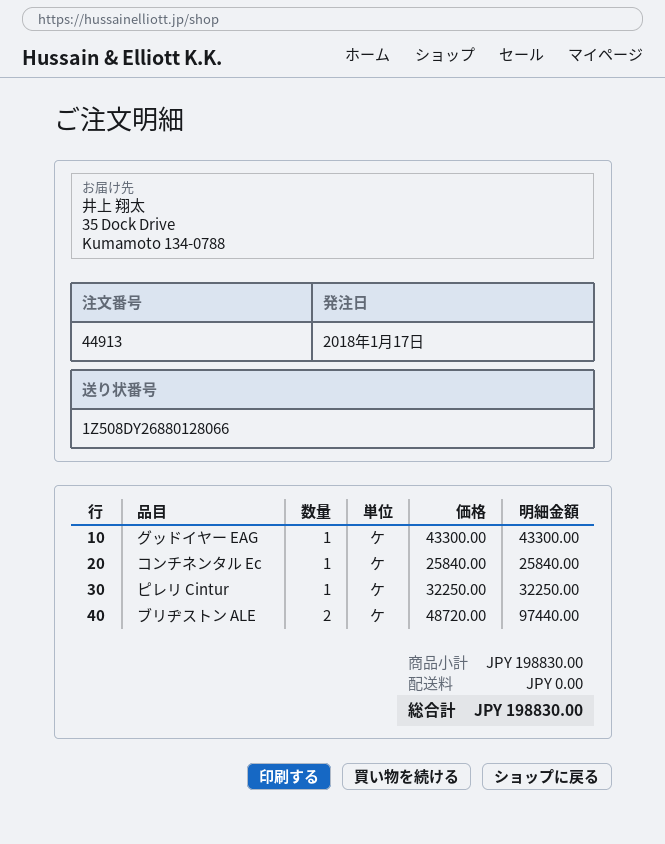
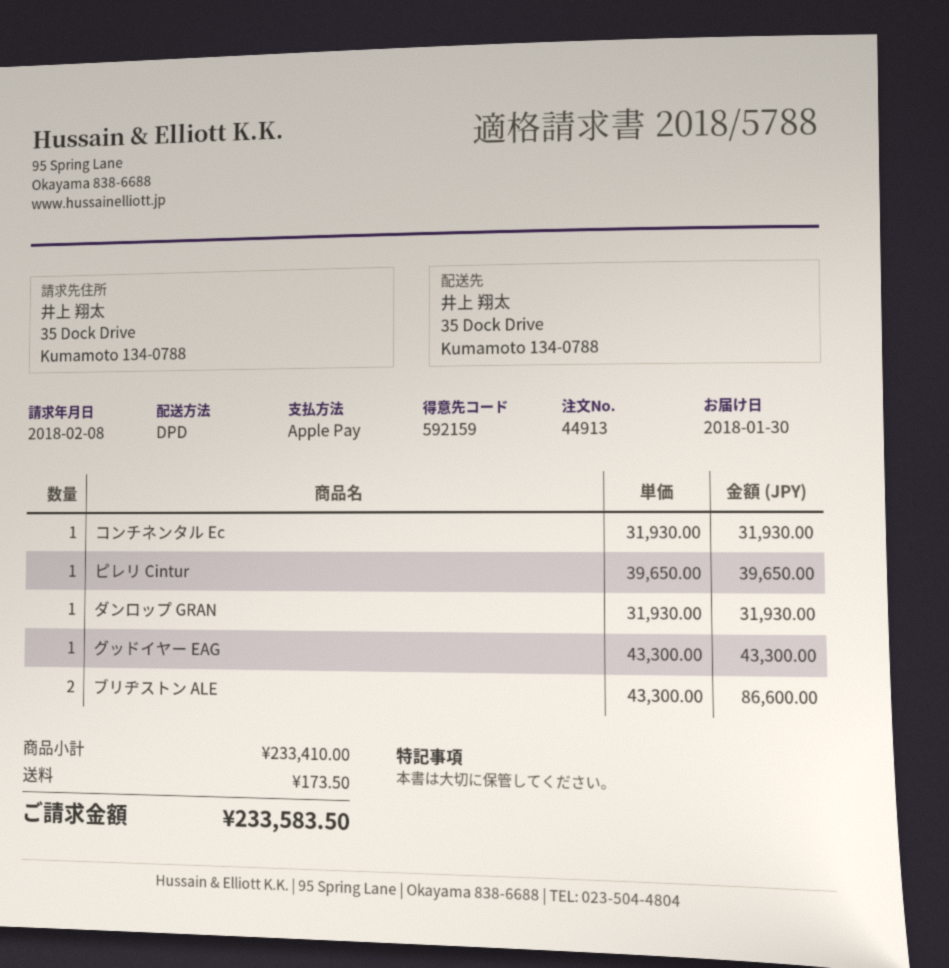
コンチネンタル Ec: 1 x 25840.00 = 25840.00 -> 1 x 31930.00 = 31930.00
ピレリ Cintur: 1 x 32250.00 = 32250.00 -> 1 x 39650.00 = 39650.00
ブリヂストン ALE: 2 x 48720.00 = 97440.00 -> 2 x 43300.00 = 86600.00
ダンロップ GRAN: none -> 1 x 31930.00 = 31930.00
subtotal: 198830.00 -> 233410.00
shipping: 0.00 -> 173.50
total: 198830.00 -> 233583.50

